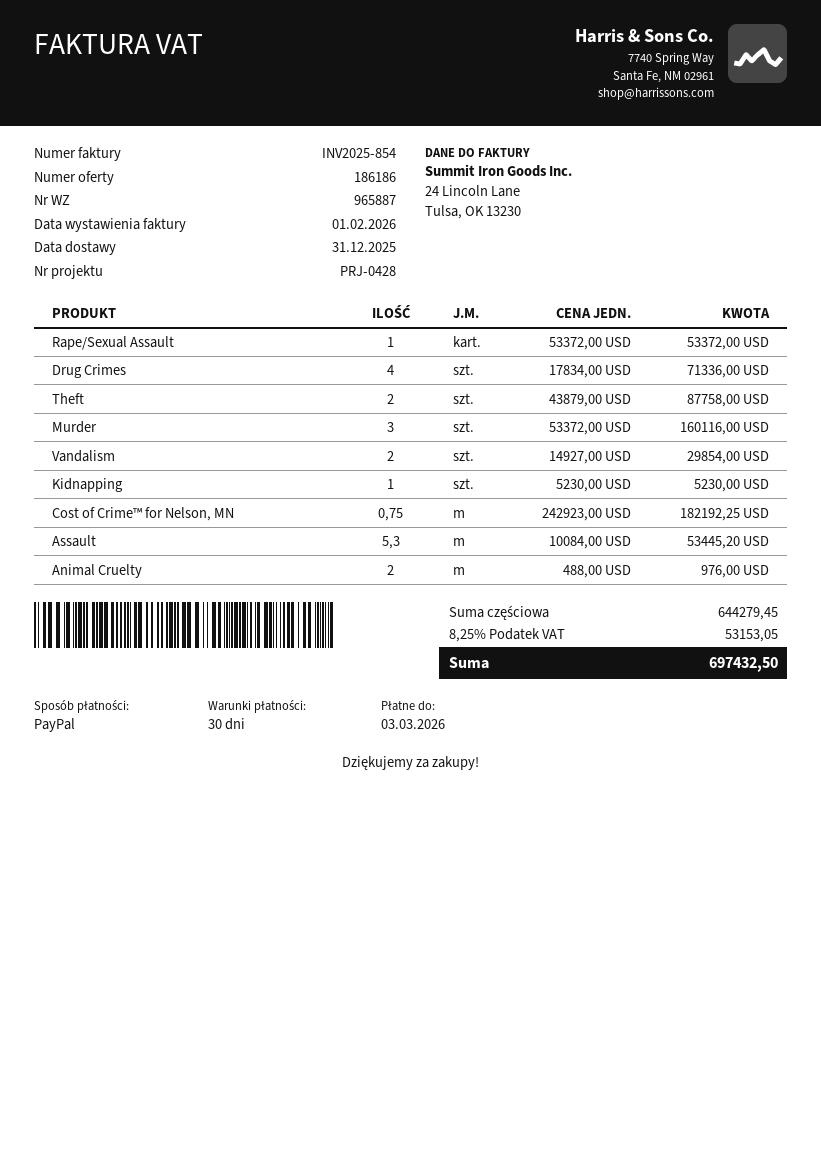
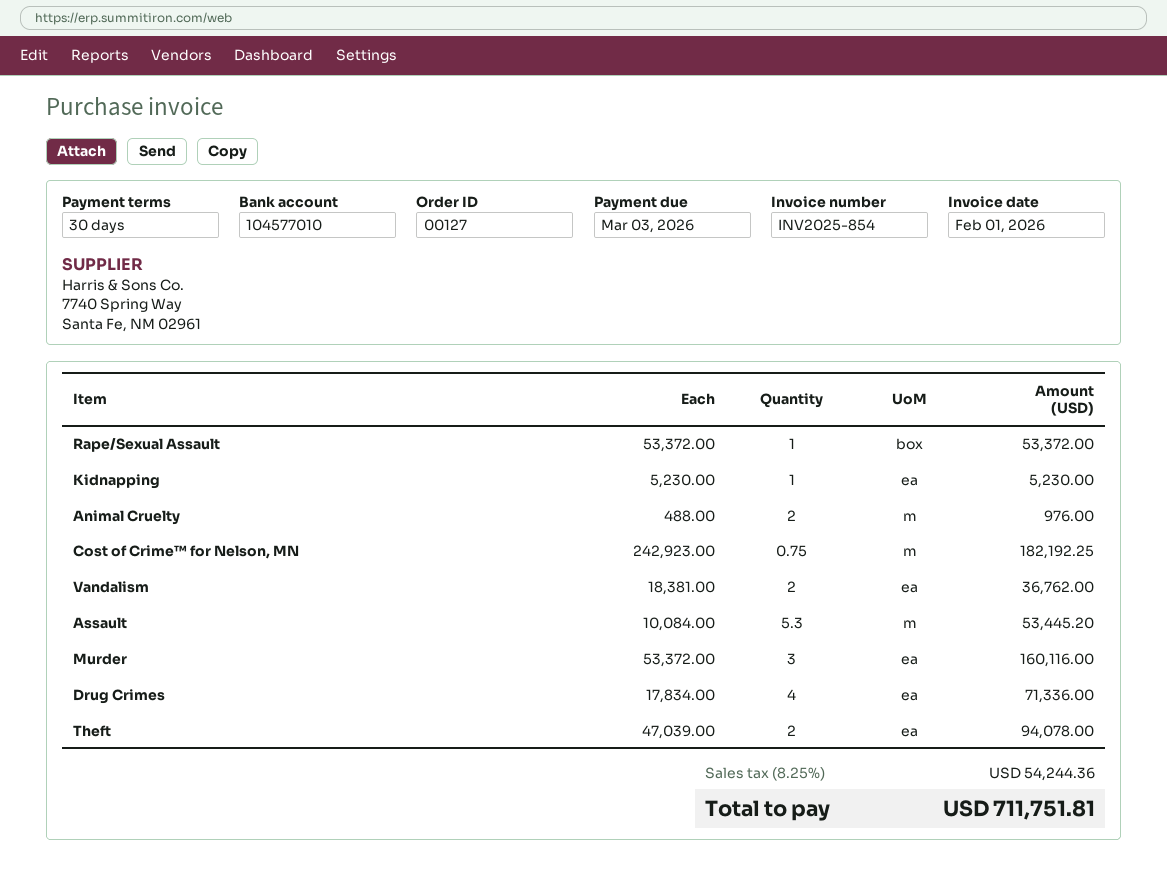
Theft: 2 x 43879.00 = 87758.00 -> 2 x 47039.00 = 94078.00
Vandalism: 2 x 14927.00 = 29854.00 -> 2 x 18381.00 = 36762.00
tax: 8.25% = 53153.05 -> 8.25% = 54244.36
total: 697432.50 -> 711751.81

